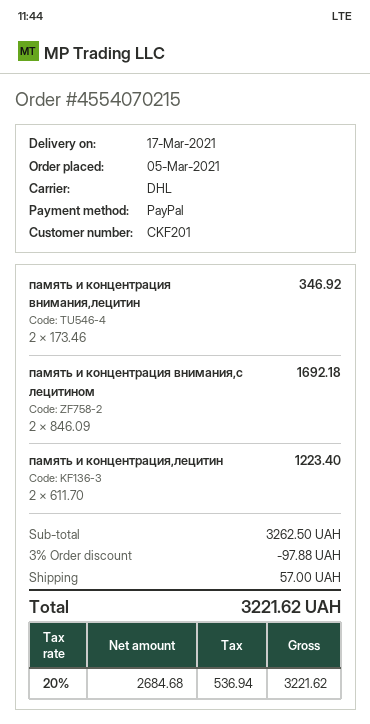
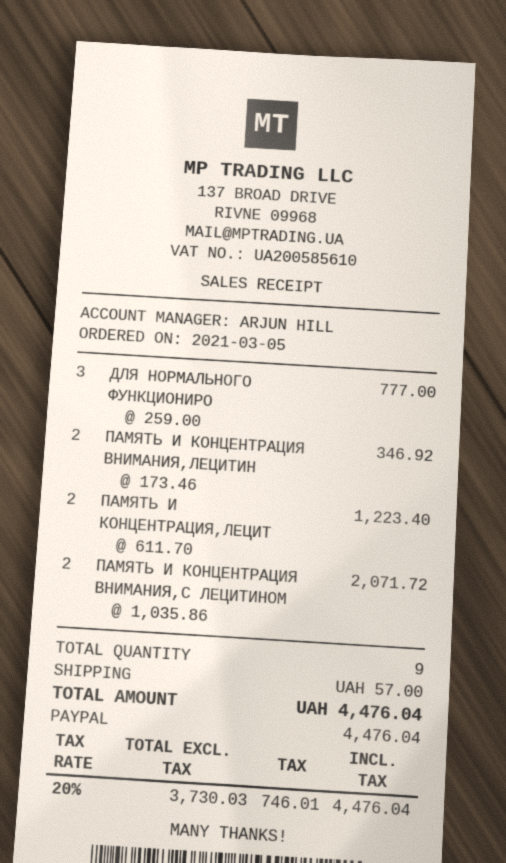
память и концентрация внимания,с лецитином: 2 x 846.09 = 1692.18 -> 2 x 1035.86 = 2071.72
ДЛЯ НОРМАЛЬНОГО ФУНКЦИОНИРО: none -> 3 x 259.00 = 777.00
discount: 3% = 97.88 -> none
net: 2684.68 -> 3730.03
tax: 20% = 536.94 -> 20% = 746.01
total: 3221.62 -> 4476.04

